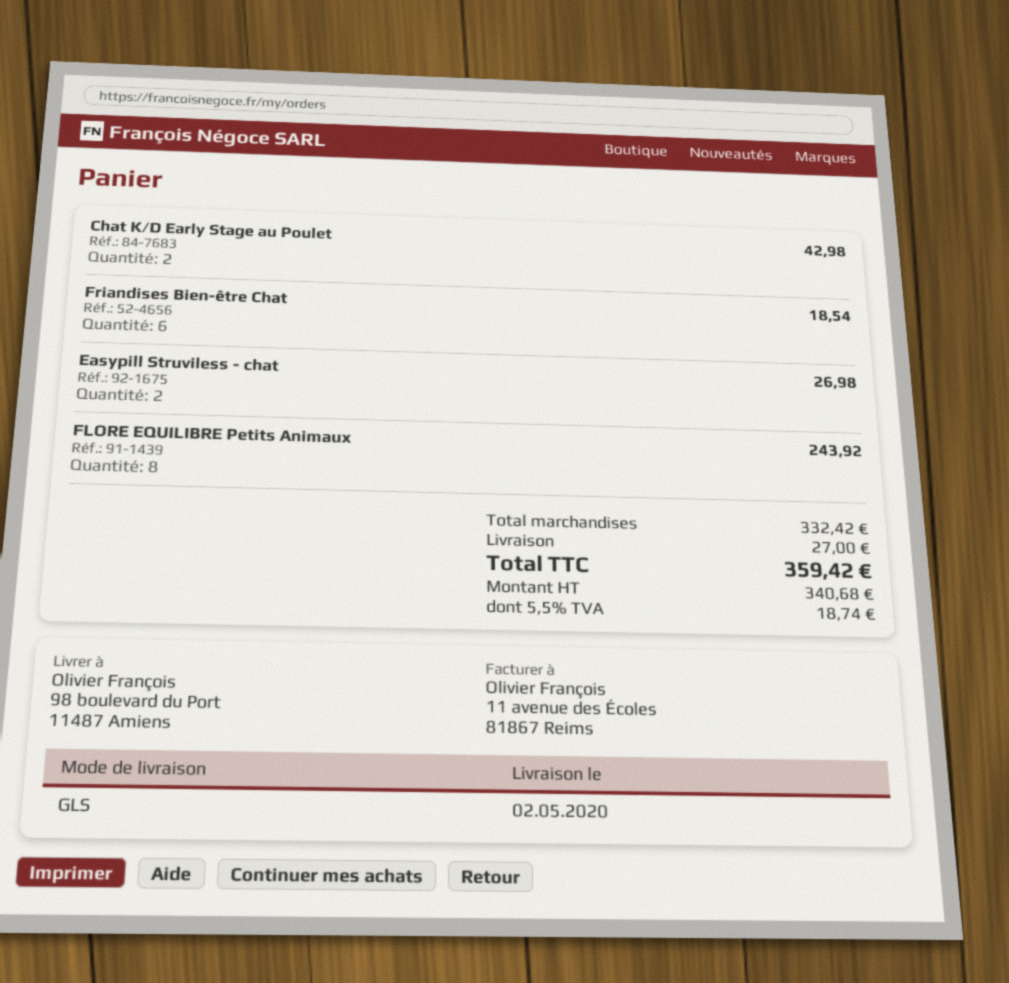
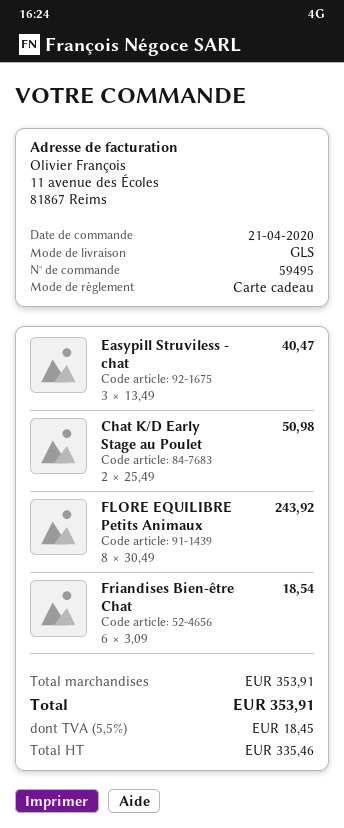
Chat K/D Early Stage au Poulet: 2 for 42.98 -> 2 for 50.98
Easypill Struviless - chat: 2 for 26.98 -> 3 for 40.47
subtotal: 332.42 -> 353.91
shipping: 27.00 -> none
net: 340.68 -> 335.46
tax: 5.5% = 18.74 -> 5.5% = 18.45
total: 359.42 -> 353.91

